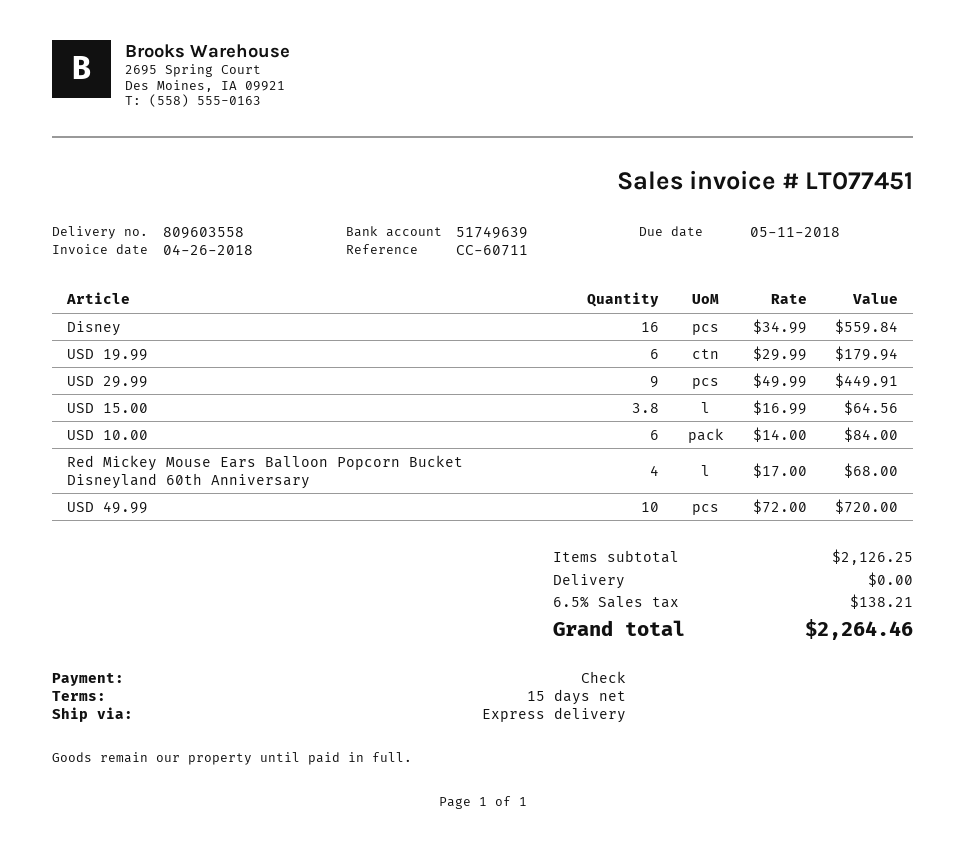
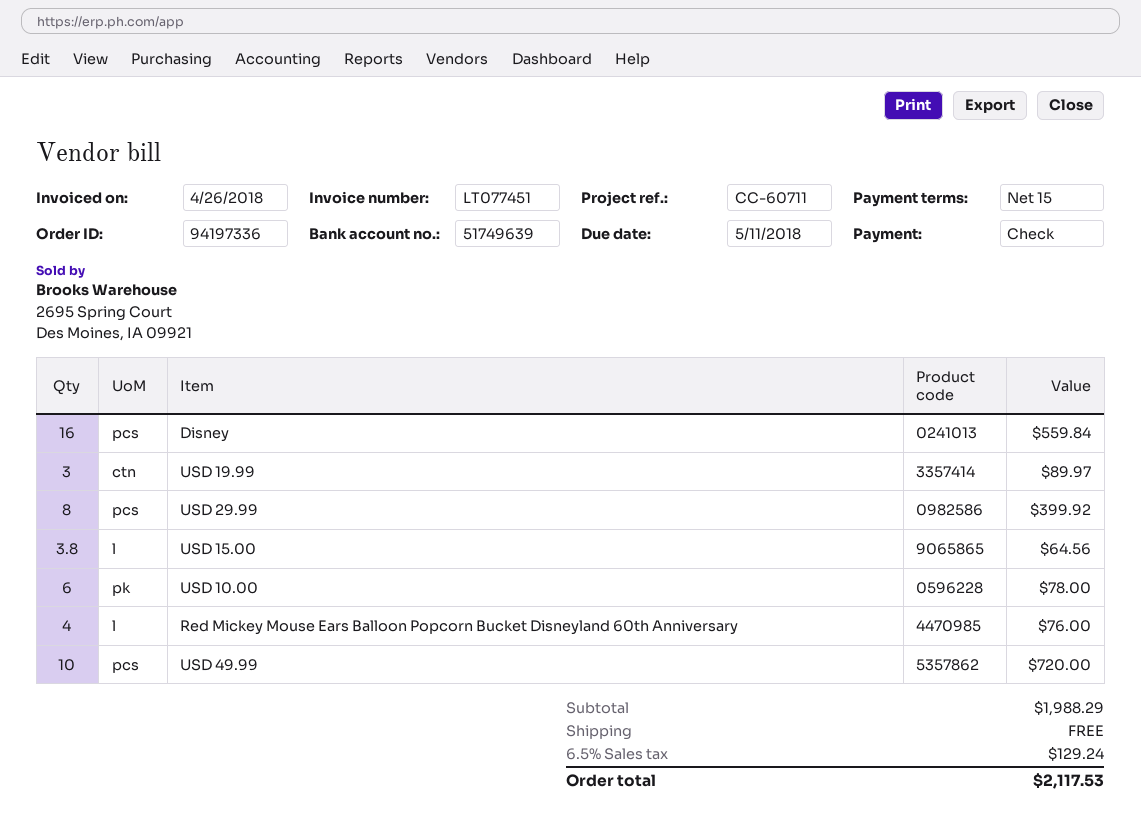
USD 19.99: 6 for 179.94 -> 3 for 89.97
USD 29.99: 9 for 449.91 -> 8 for 399.92
USD 10.00: 6 for 84.00 -> 6 for 78.00
Red Mickey Mouse Ears Balloon Popcorn Bucket Disneyland 60th Anniversary: 4 for 68.00 -> 4 for 76.00
subtotal: 2126.25 -> 1988.29
tax: 6.5% = 138.21 -> 6.5% = 129.24
total: 2264.46 -> 2117.53

